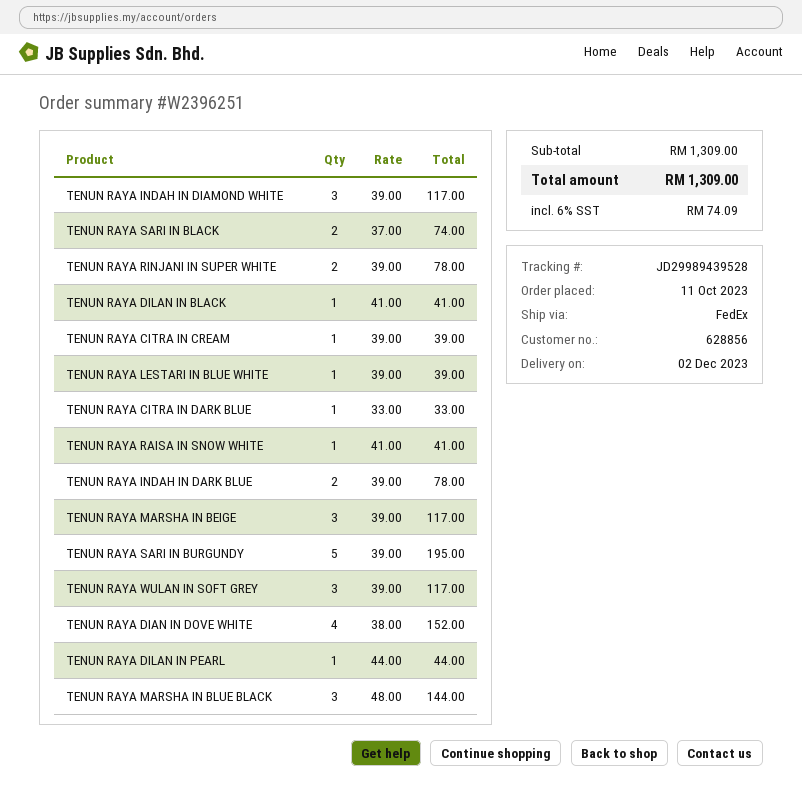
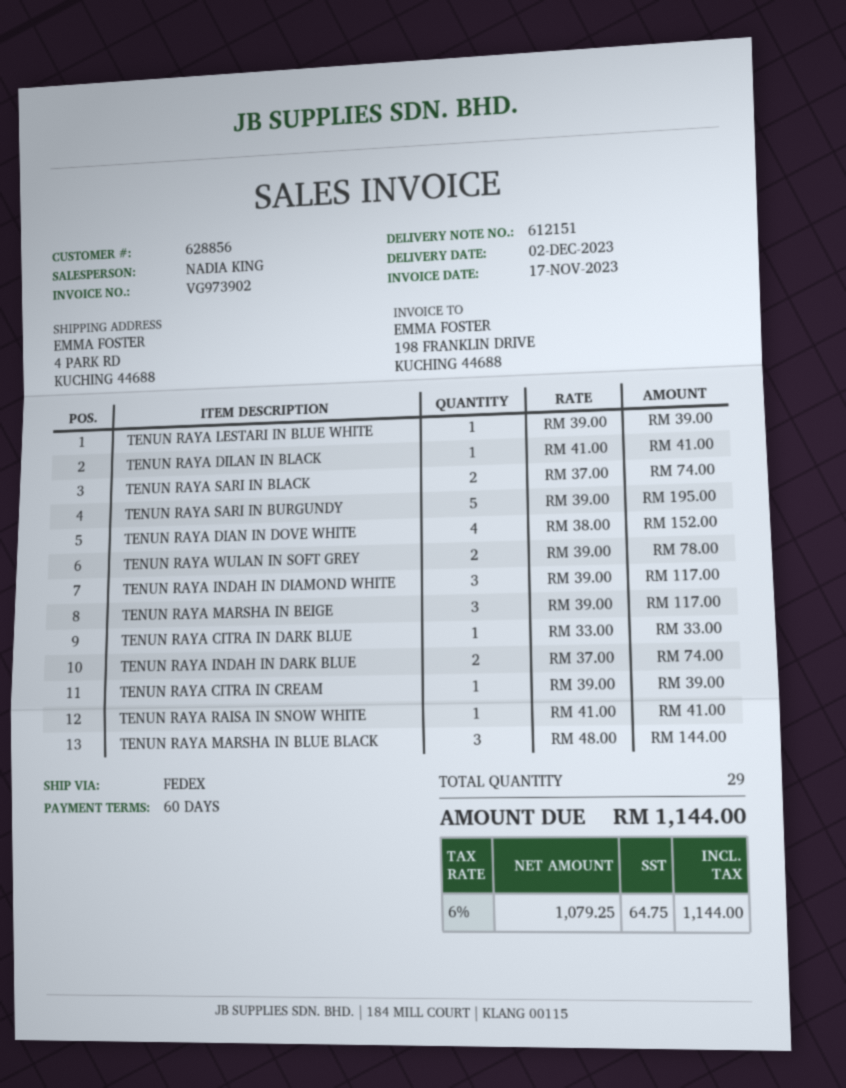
TENUN RAYA RINJANI IN SUPER WHITE: 2 x 39.00 = 78.00 -> none
TENUN RAYA INDAH IN DARK BLUE: 2 x 39.00 = 78.00 -> 2 x 37.00 = 74.00
TENUN RAYA WULAN IN SOFT GREY: 3 x 39.00 = 117.00 -> 2 x 39.00 = 78.00
TENUN RAYA DILAN IN PEARL: 1 x 44.00 = 44.00 -> none
tax: 6% = 74.09 -> 6% = 64.75
total: 1309.00 -> 1144.00

